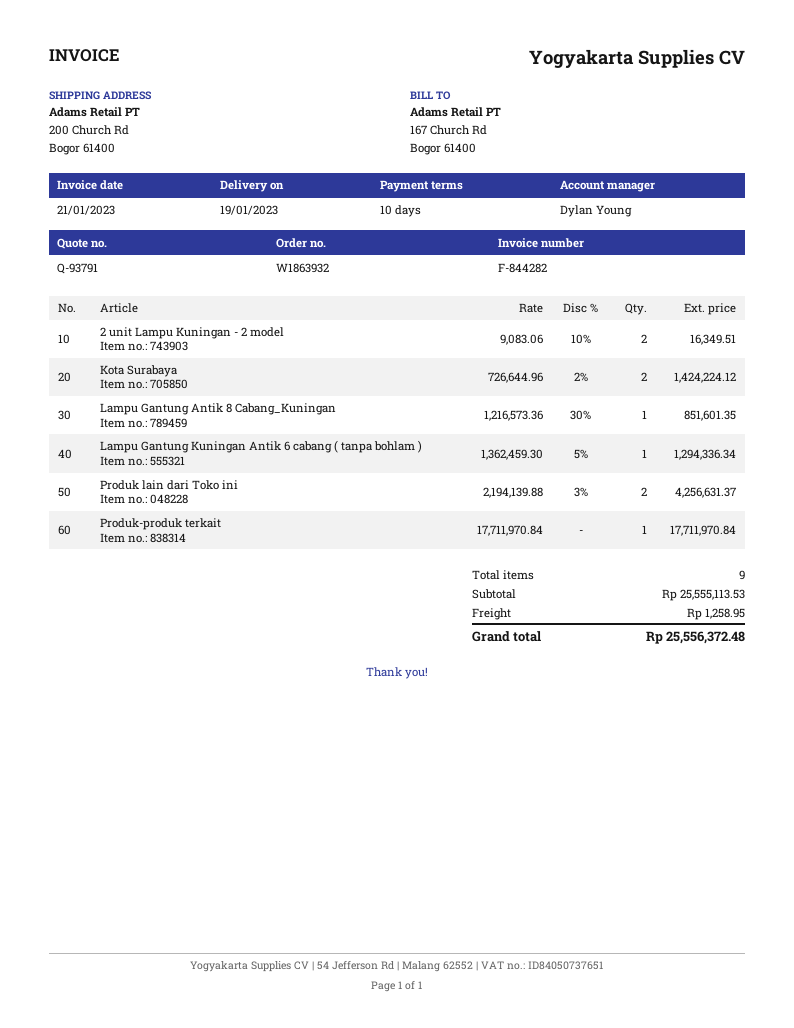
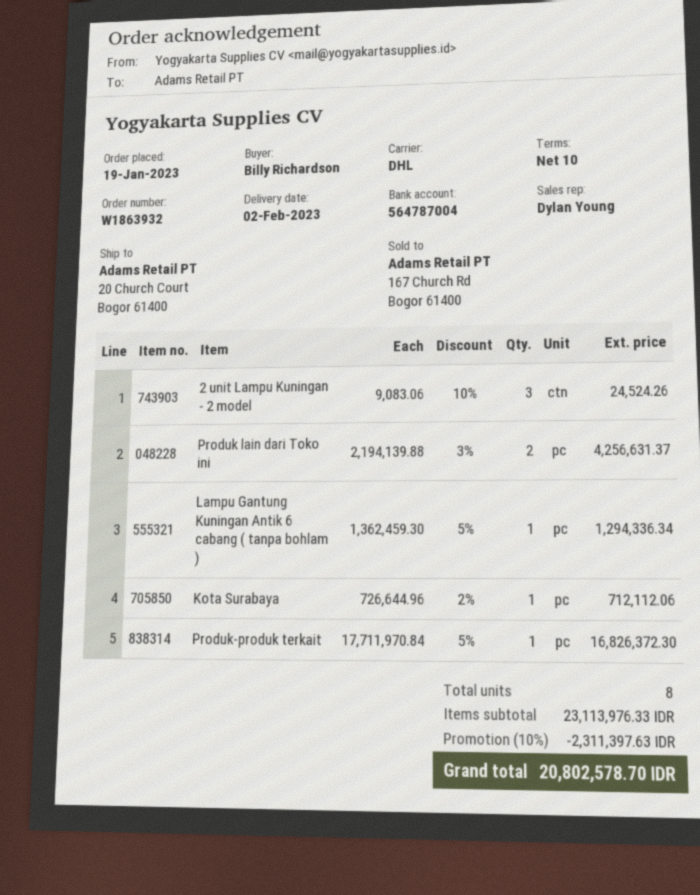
delivery date: 2023-01-19 -> 2023-02-02
ship to: 200 Church Rd, Bogor 61400 -> 20 Church Court, Bogor 61400
2 unit Lampu Kuningan - 2 model: 2 x 9083.06 - 10% = 16349.51 -> 3 x 9083.06 - 10% = 24524.26
Kota Surabaya: 2 x 726644.96 - 2% = 1424224.12 -> 1 x 726644.96 - 2% = 712112.06
Lampu Gantung Antik 8 Cabang_Kuningan: 1 x 1216573.36 - 30% = 851601.35 -> none
Produk-produk terkait: 1 x 17711970.84 = 17711970.84 -> 1 x 17711970.84 - 5% = 16826372.30
total quantity: 9 -> 8
subtotal: 25555113.53 -> 23113976.33
discount: none -> 10% = 2311397.63
shipping: 1258.95 -> none
total: 25556372.48 -> 20802578.70

